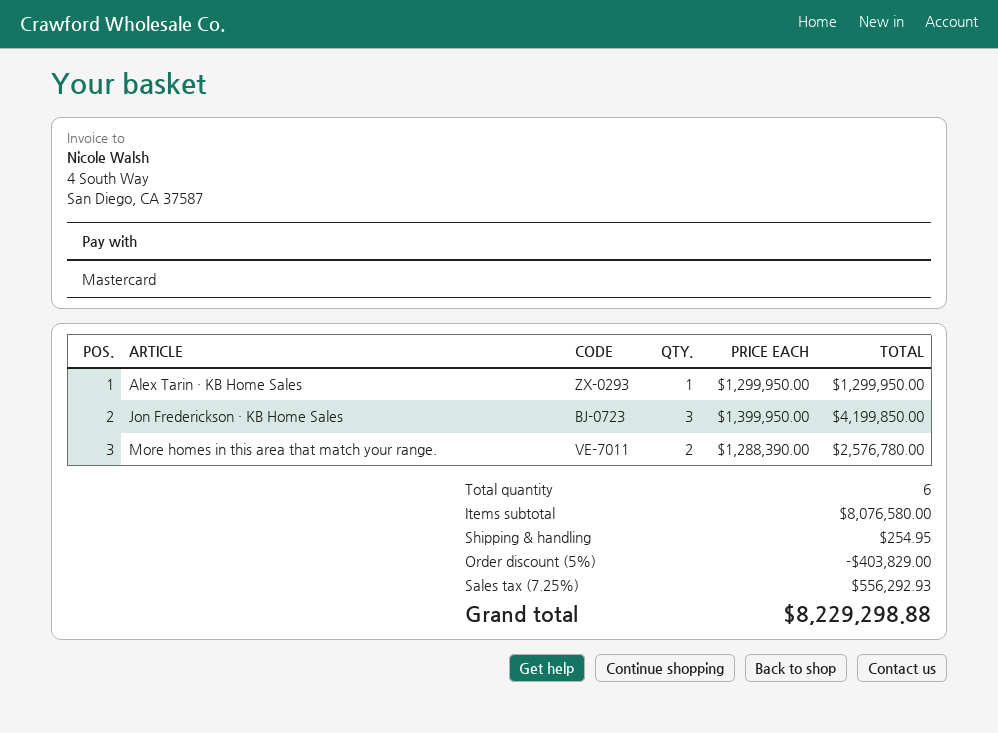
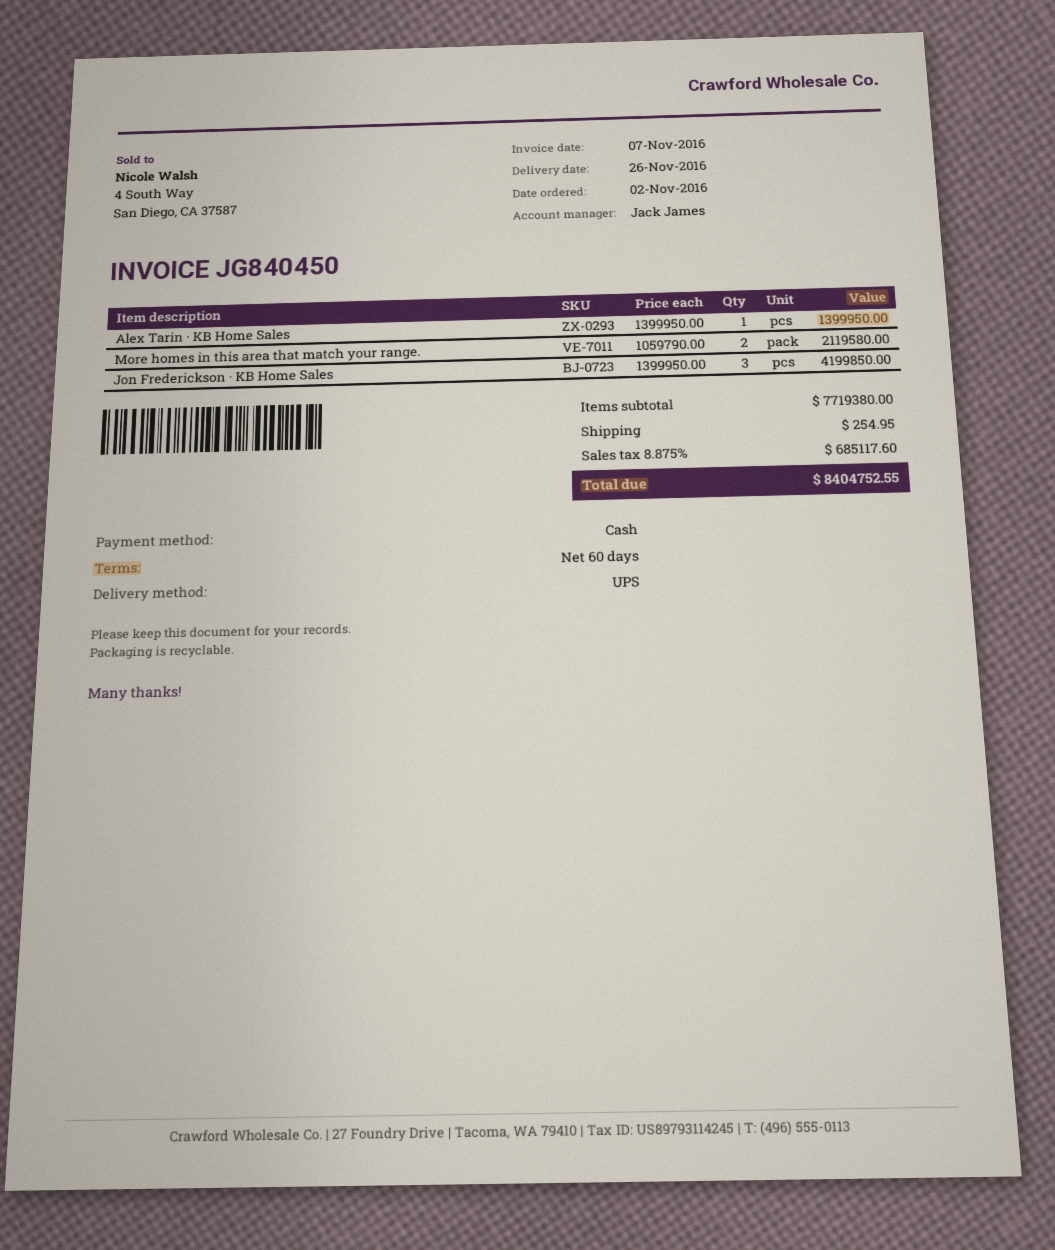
payment method: Mastercard -> cash
Alex Tarin · KB Home Sales: 1 x 1299950.00 = 1299950.00 -> 1 x 1399950.00 = 1399950.00
More homes in this area that match your range.: 2 x 1288390.00 = 2576780.00 -> 2 x 1059790.00 = 2119580.00
subtotal: 8076580.00 -> 7719380.00
discount: 5% = 403829.00 -> none
tax: 7.25% = 556292.93 -> 8.875% = 685117.60
total: 8229298.88 -> 8404752.55

